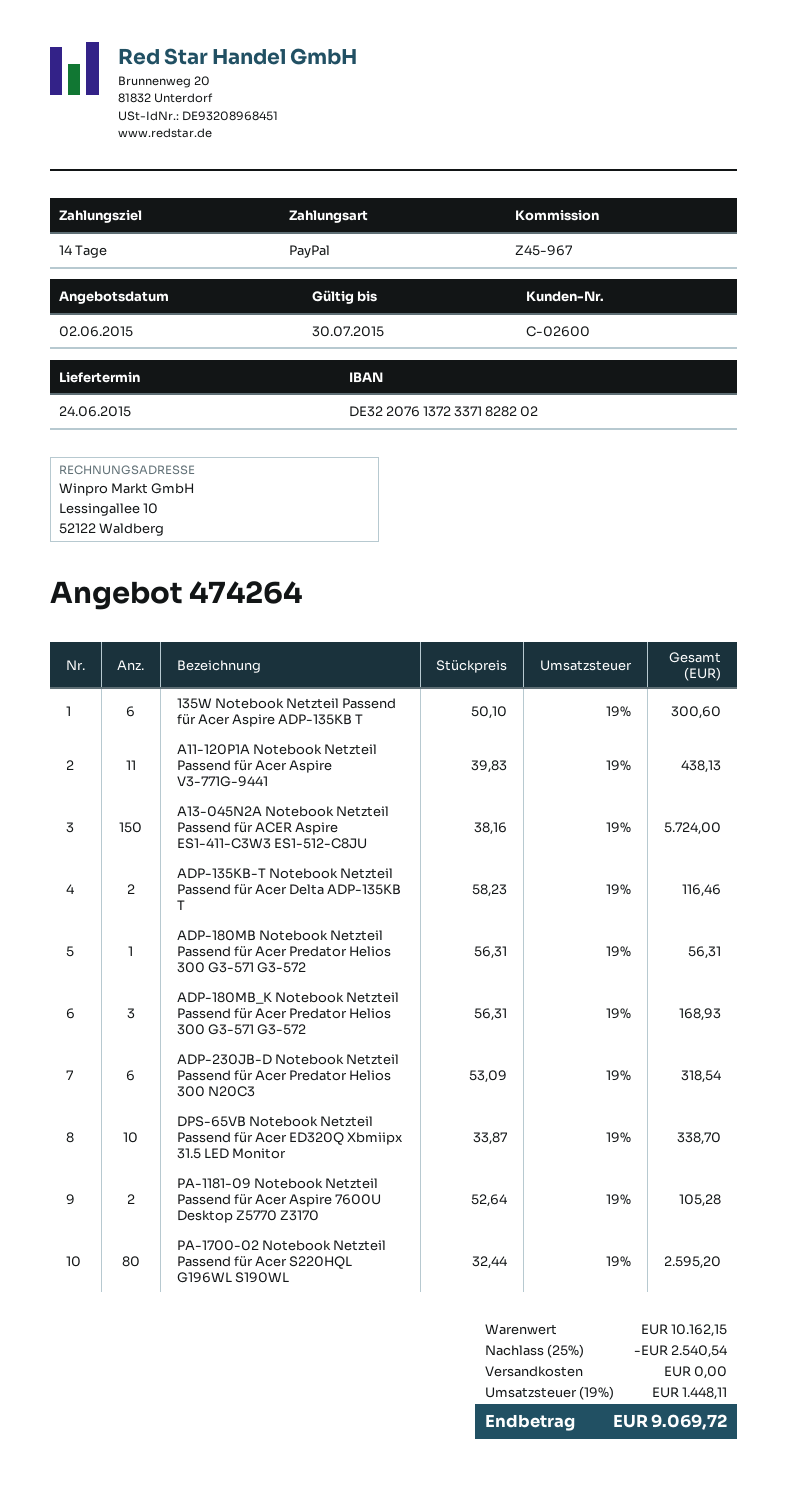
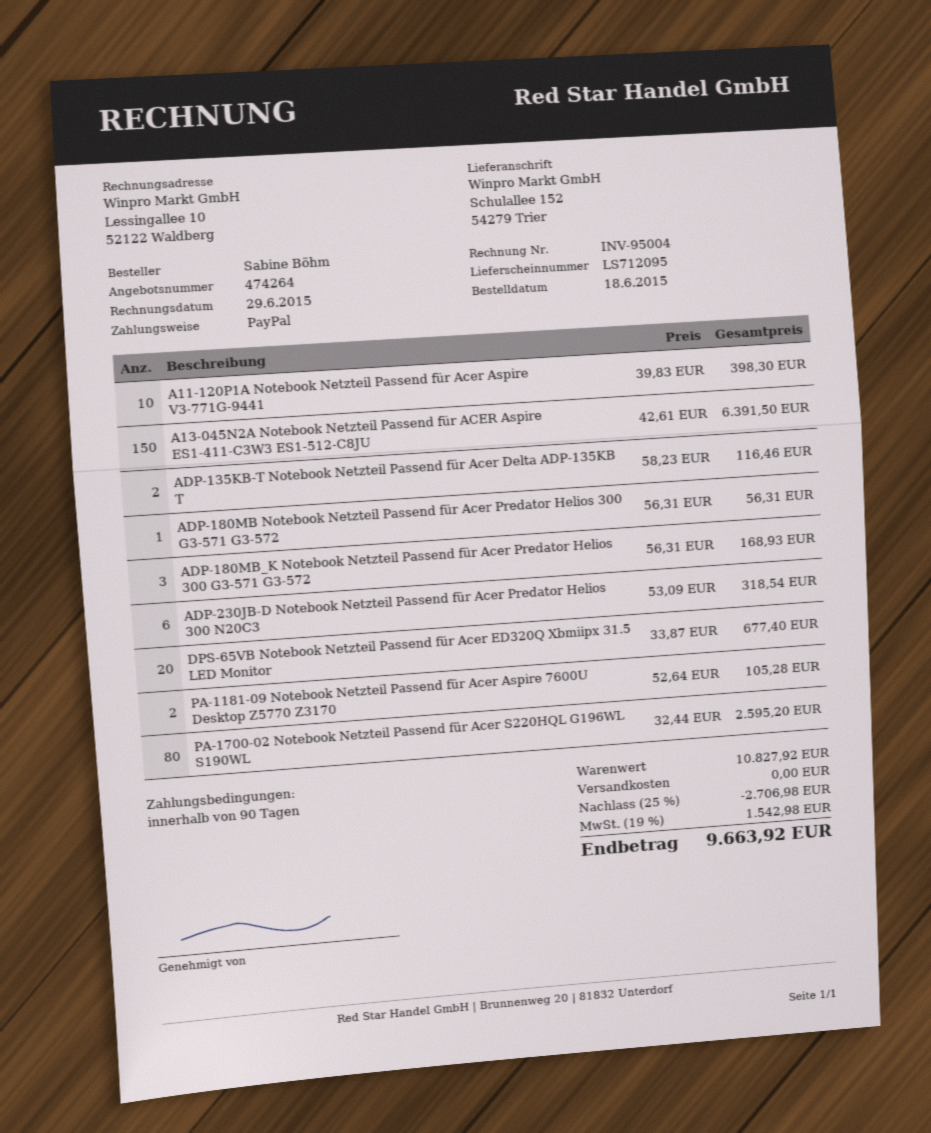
payment terms: 14 days -> 90 days
135W Notebook Netzteil Passend für Acer Aspire ADP-135KB T: 6 x 50.10 = 300.60 -> none
A11-120P1A Notebook Netzteil Passend für Acer Aspire V3-771G-9441: 11 x 39.83 = 438.13 -> 10 x 39.83 = 398.30
A13-045N2A Notebook Netzteil Passend für ACER Aspire ES1-411-C3W3 ES1-512-C8JU: 150 x 38.16 = 5724.00 -> 150 x 42.61 = 6391.50
DPS-65VB Notebook Netzteil Passend für Acer ED320Q Xbmiipx 31.5 LED Monitor: 10 x 33.87 = 338.70 -> 20 x 33.87 = 677.40
subtotal: 10162.15 -> 10827.92
discount: 25% = 2540.54 -> 25% = 2706.98
tax: 19% = 1448.11 -> 19% = 1542.98
total: 9069.72 -> 9663.92

